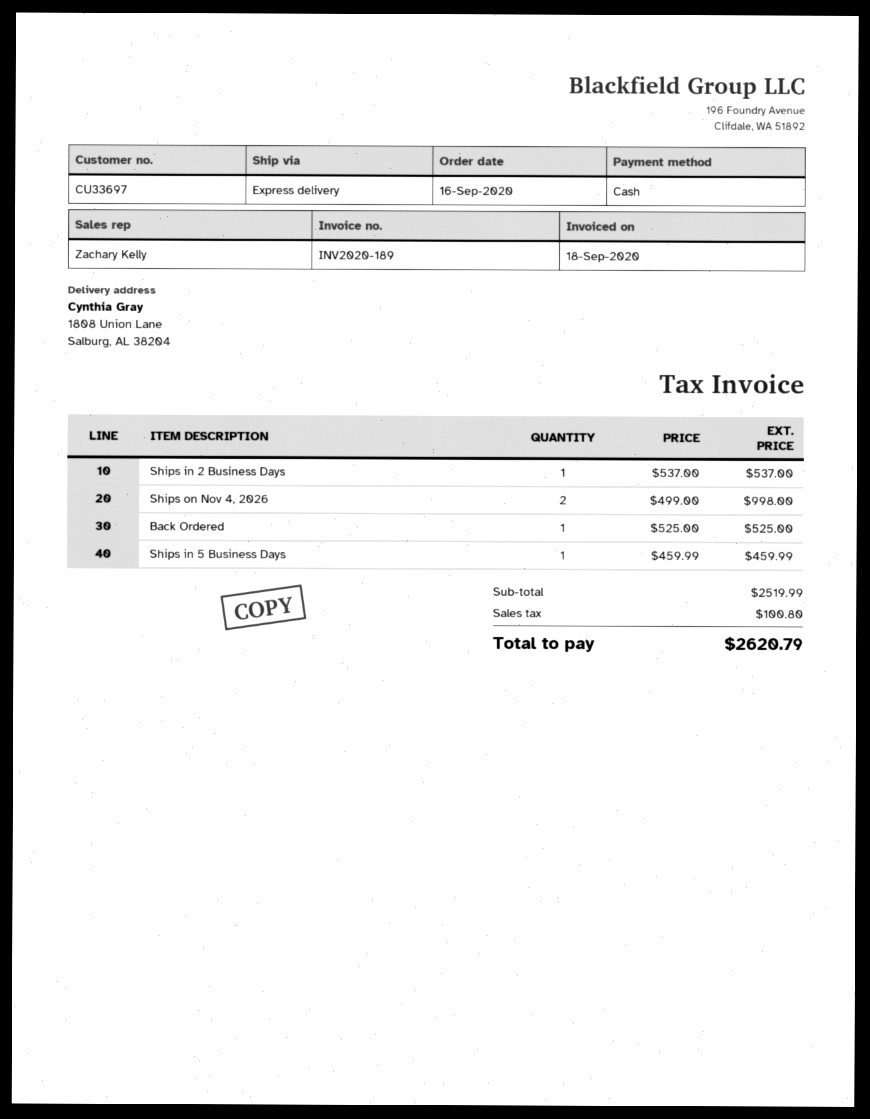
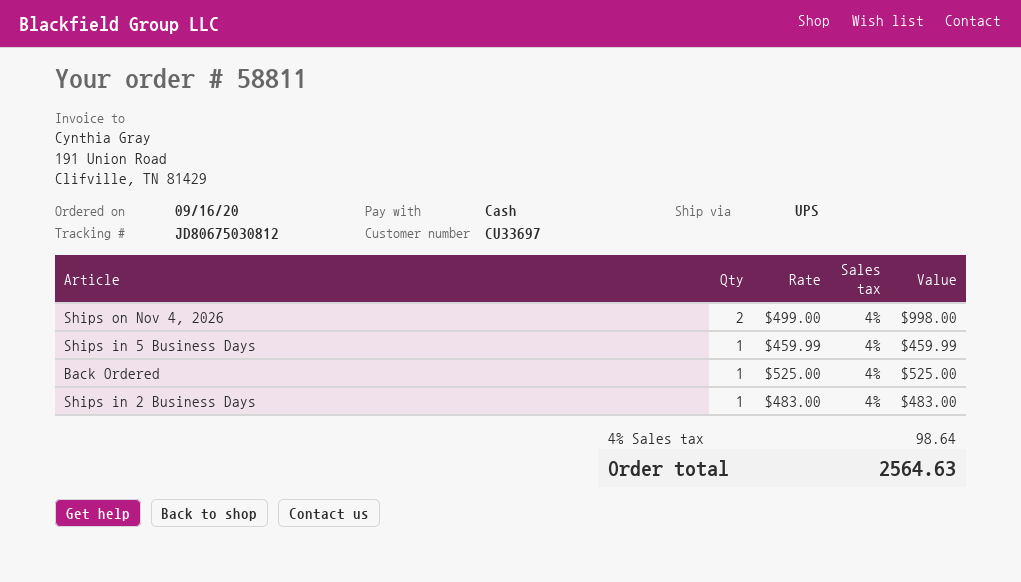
shipping method: express -> UPS
Ships in 2 Business Days: 1 x 537.00 = 537.00 -> 1 x 483.00 = 483.00
tax: 100.80 -> 98.64
total: 2620.79 -> 2564.63

